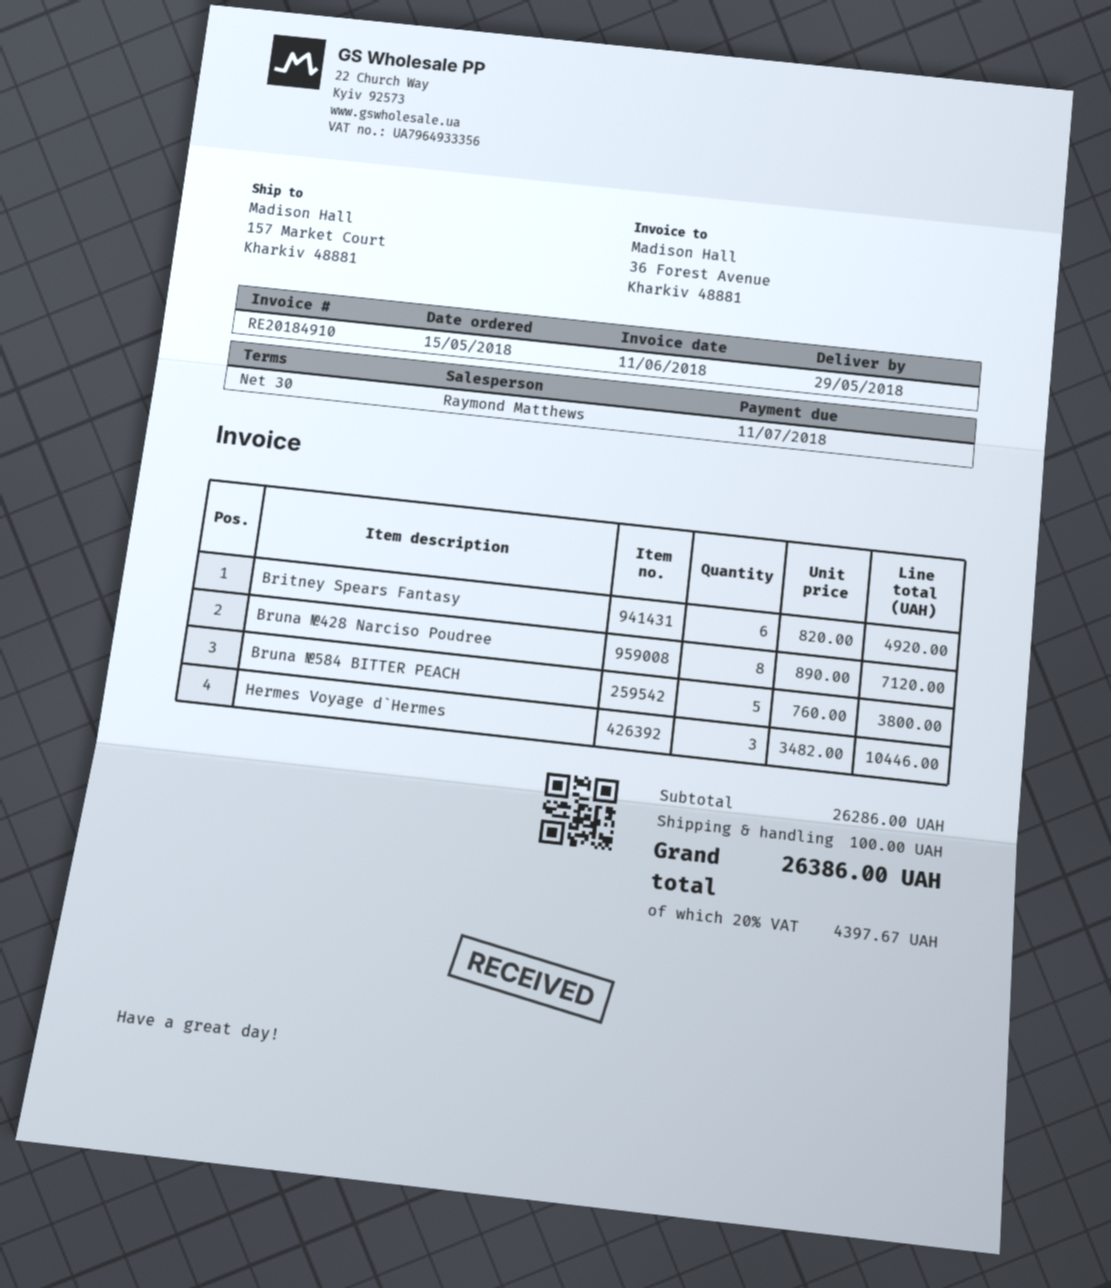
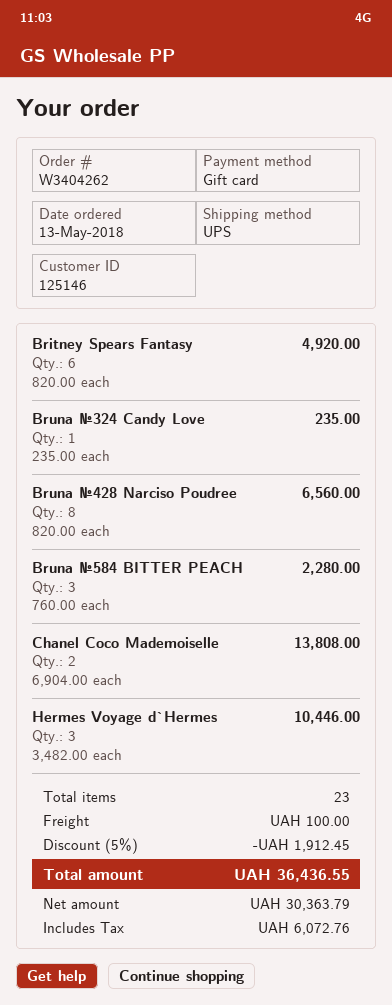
order date: 2018-05-15 -> 2018-05-13
Bruna №428 Narciso Poudree: 8 x 890.00 = 7120.00 -> 8 x 820.00 = 6560.00
Bruna №584 BITTER PEACH: 5 x 760.00 = 3800.00 -> 3 x 760.00 = 2280.00
Bruna №324 Candy Love: none -> 1 x 235.00 = 235.00
Chanel Coco Mademoiselle: none -> 2 x 6904.00 = 13808.00
discount: none -> 5% = 1912.45
tax: 4397.67 -> 6072.76
total: 26386.00 -> 36436.55

